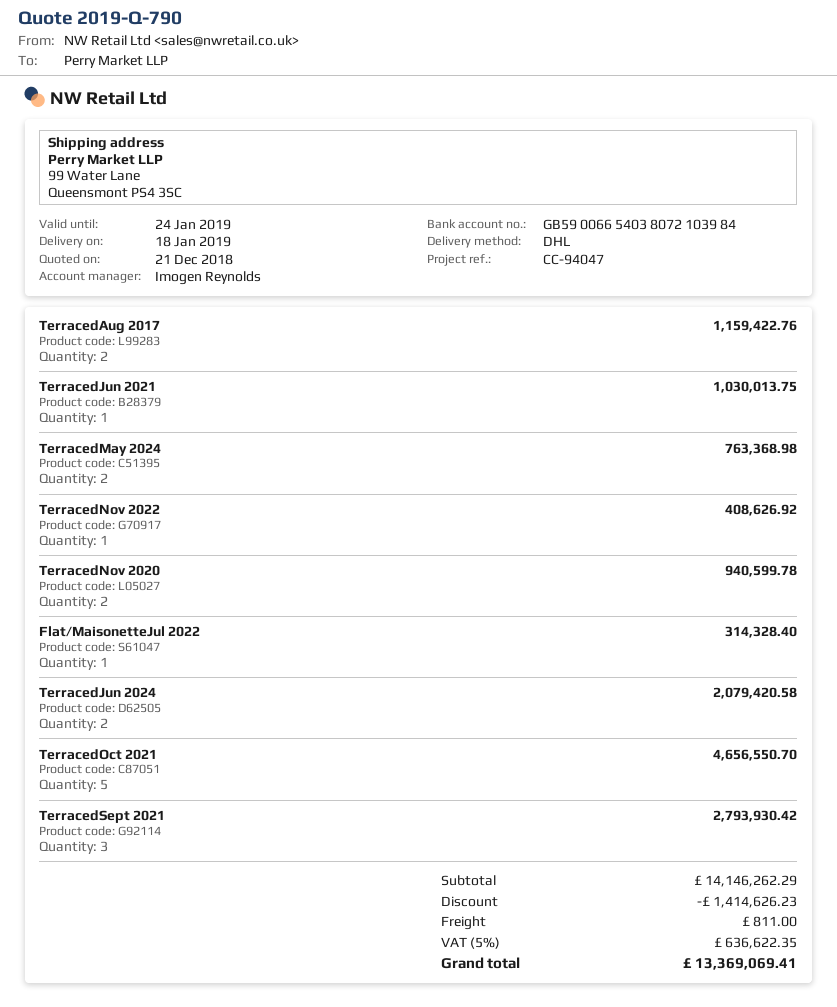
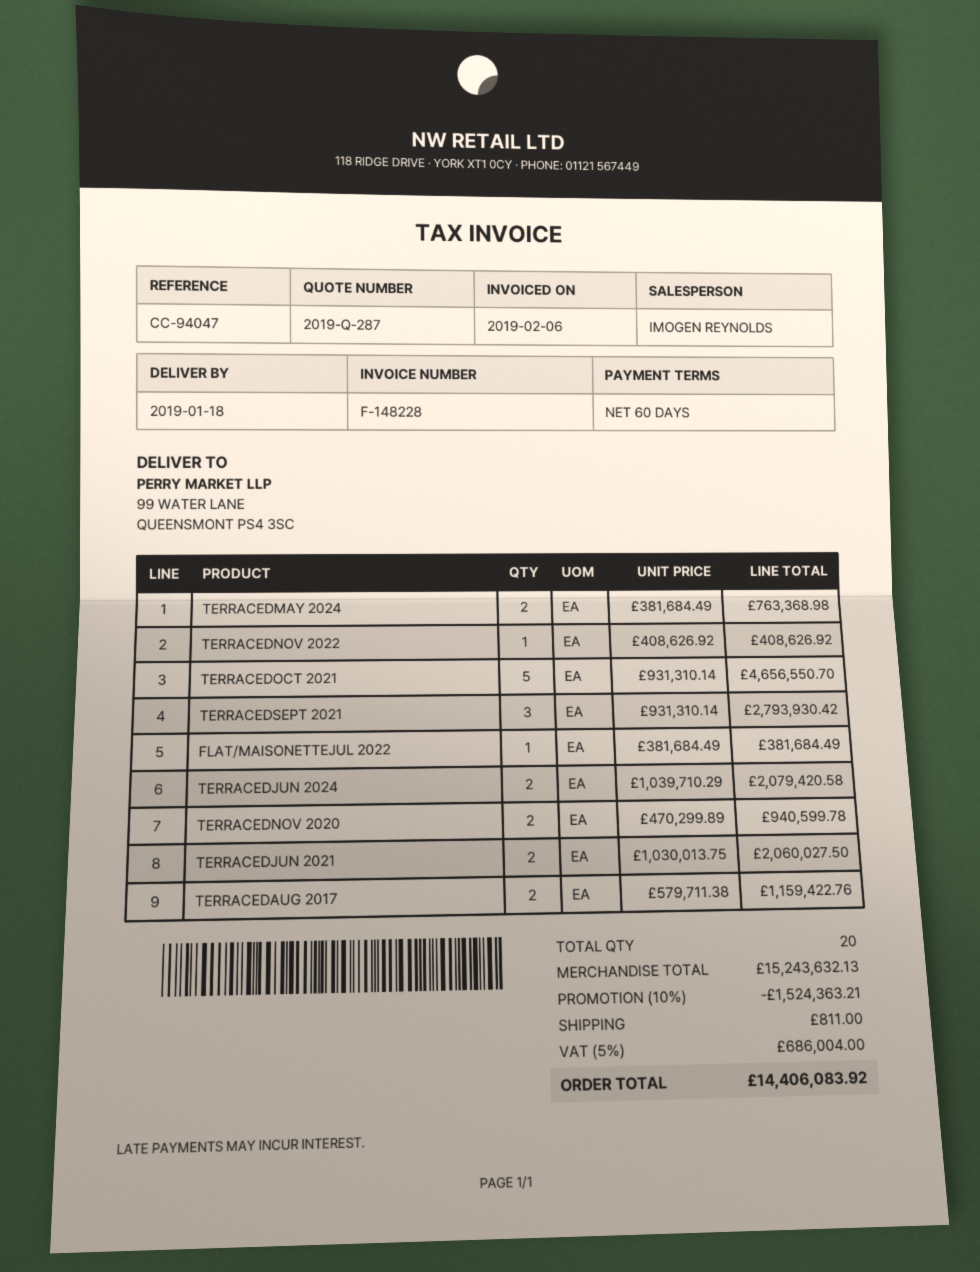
quote number: 2019-Q-790 -> 2019-Q-287
TerracedJun 2021: 1 for 1030013.75 -> 2 for 2060027.50
Flat/MaisonetteJul 2022: 1 for 314328.40 -> 1 for 381684.49
subtotal: 14146262.29 -> 15243632.13
discount: 1414626.23 -> 1524363.21
tax: 5% = 636622.35 -> 5% = 686004.00
total: 13369069.41 -> 14406083.92

